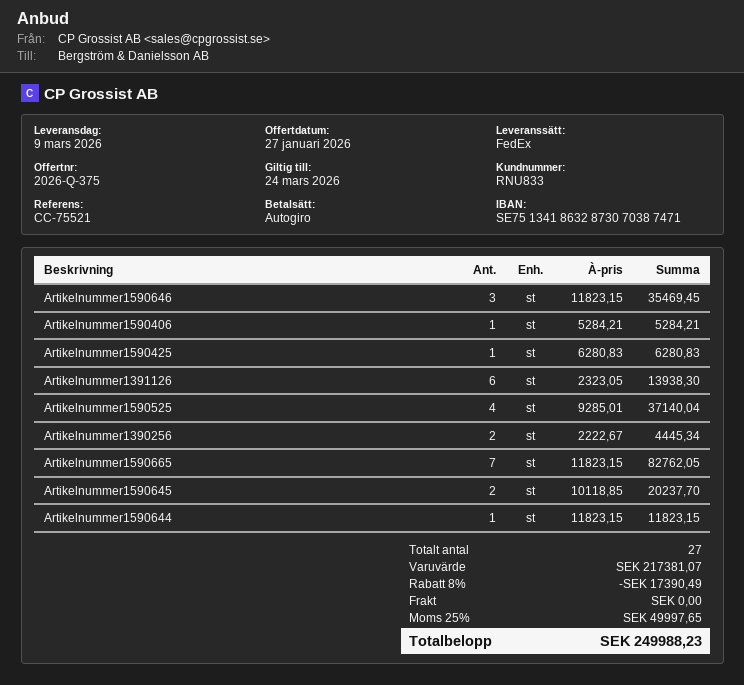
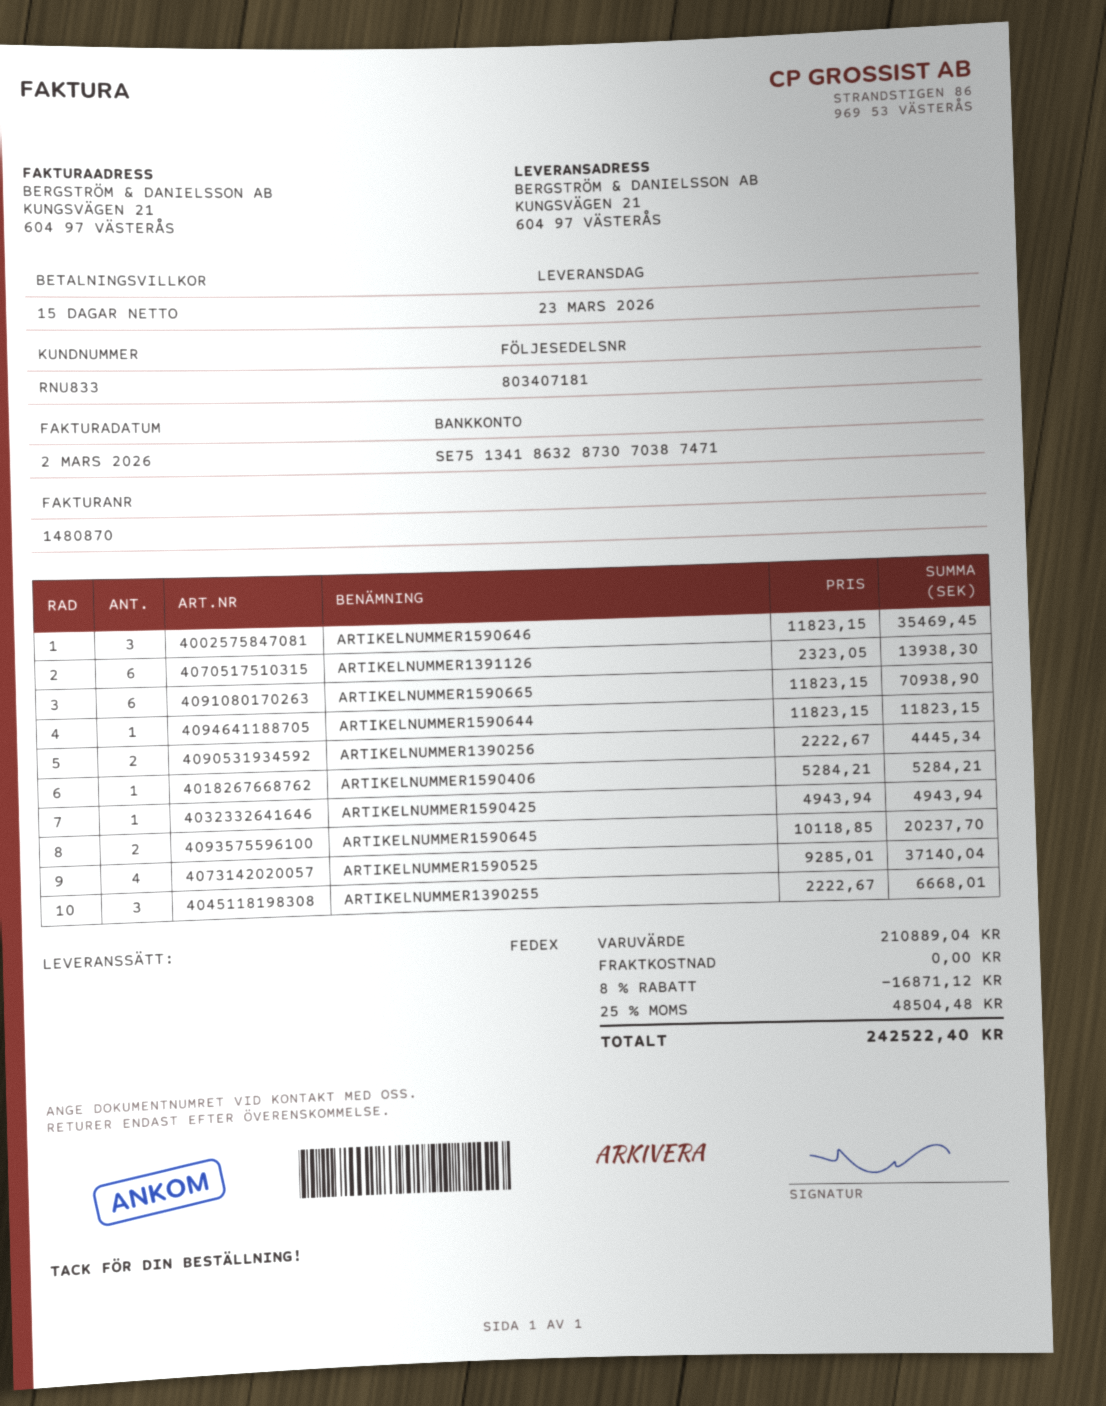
delivery date: 2026-03-09 -> 2026-03-23
Artikelnummer1590425: 1 x 6280.83 = 6280.83 -> 1 x 4943.94 = 4943.94
Artikelnummer1590665: 7 x 11823.15 = 82762.05 -> 6 x 11823.15 = 70938.90
ARTIKELNUMMER1390255: none -> 3 x 2222.67 = 6668.01
subtotal: 217381.07 -> 210889.04
discount: 8% = 17390.49 -> 8% = 16871.12
tax: 25% = 49997.65 -> 25% = 48504.48
total: 249988.23 -> 242522.40

